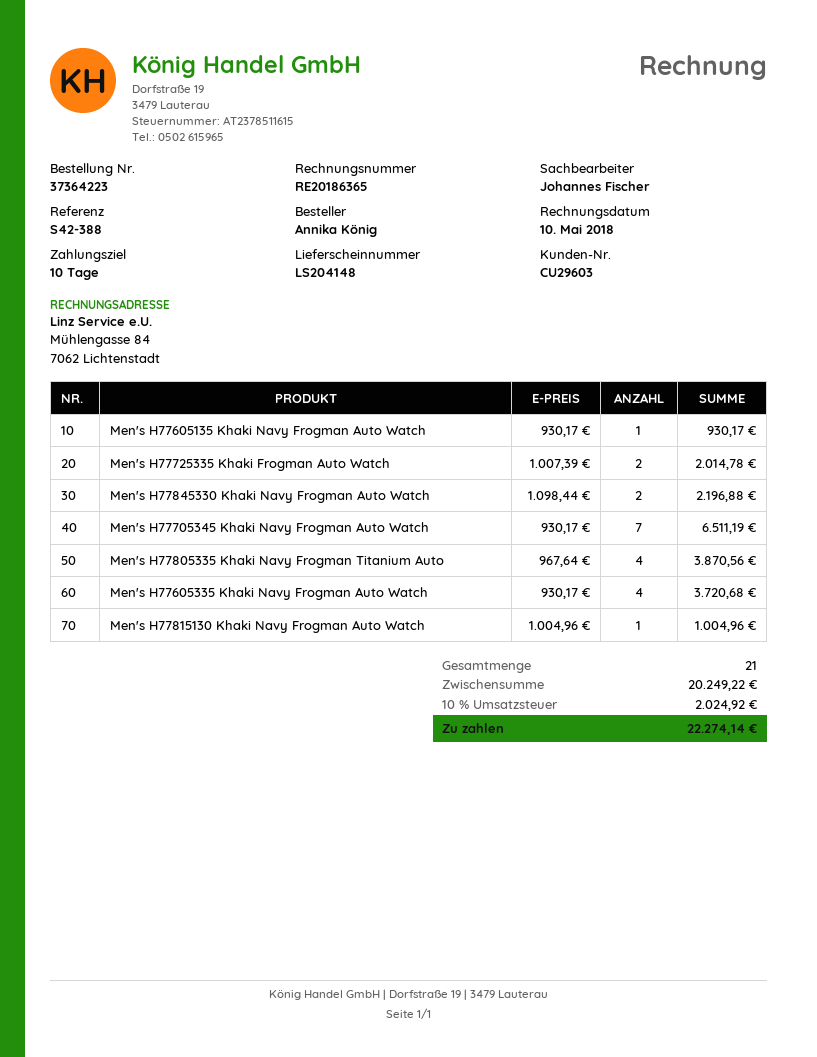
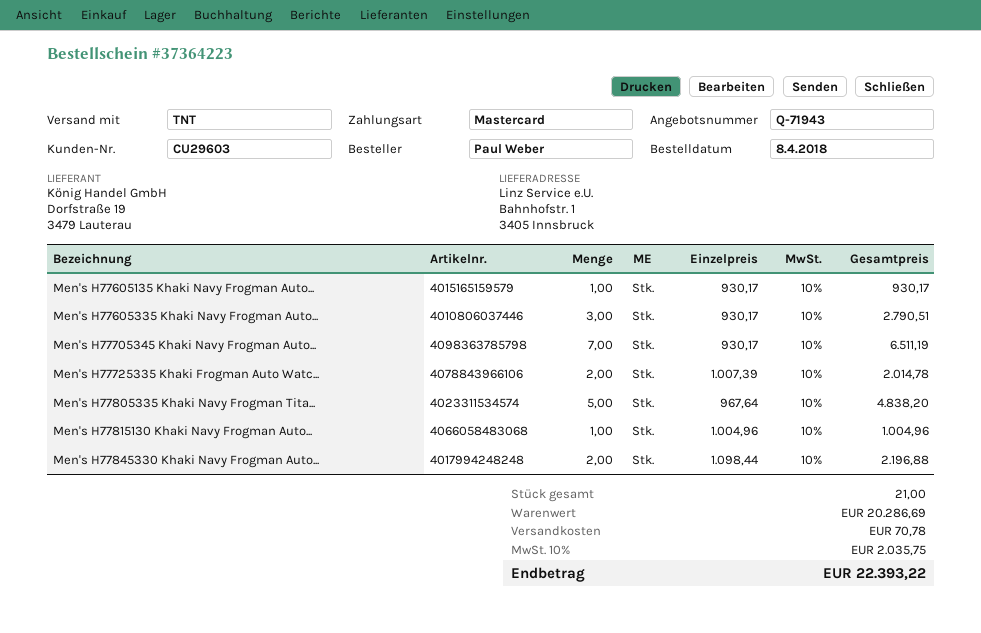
ordered by: Annika König -> Paul Weber
Men's H77805335 Khaki Navy Frogman Titanium Auto: 4 x 967.64 = 3870.56 -> 5 x 967.64 = 4838.20
Men's H77605335 Khaki Navy Frogman Auto Watch: 4 x 930.17 = 3720.68 -> 3 x 930.17 = 2790.51
subtotal: 20249.22 -> 20286.69
shipping: none -> 70.78
tax: 10% = 2024.92 -> 10% = 2035.75
total: 22274.14 -> 22393.22

